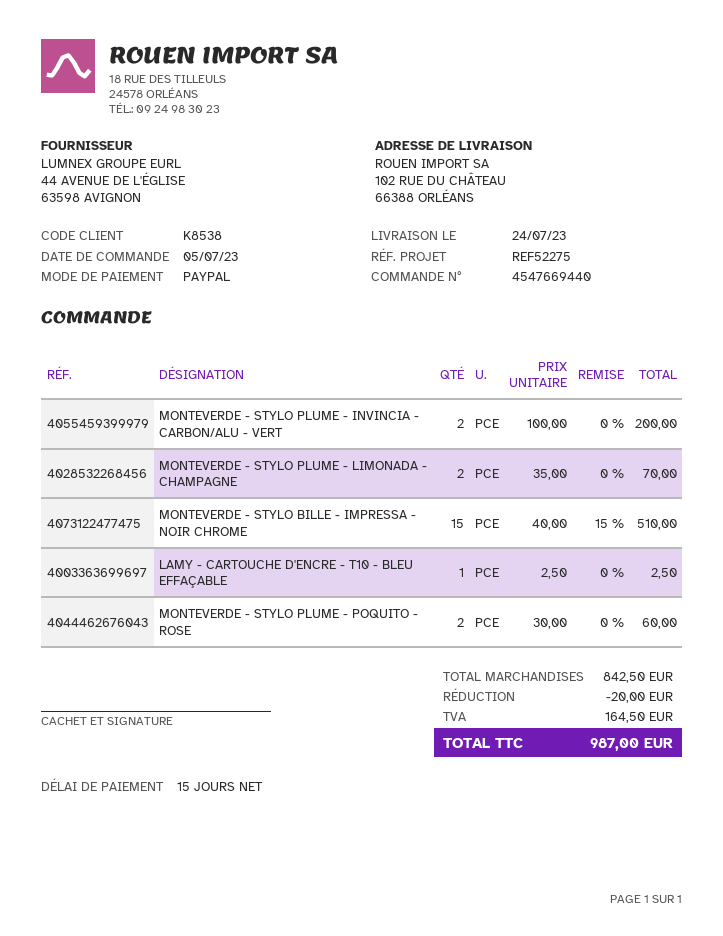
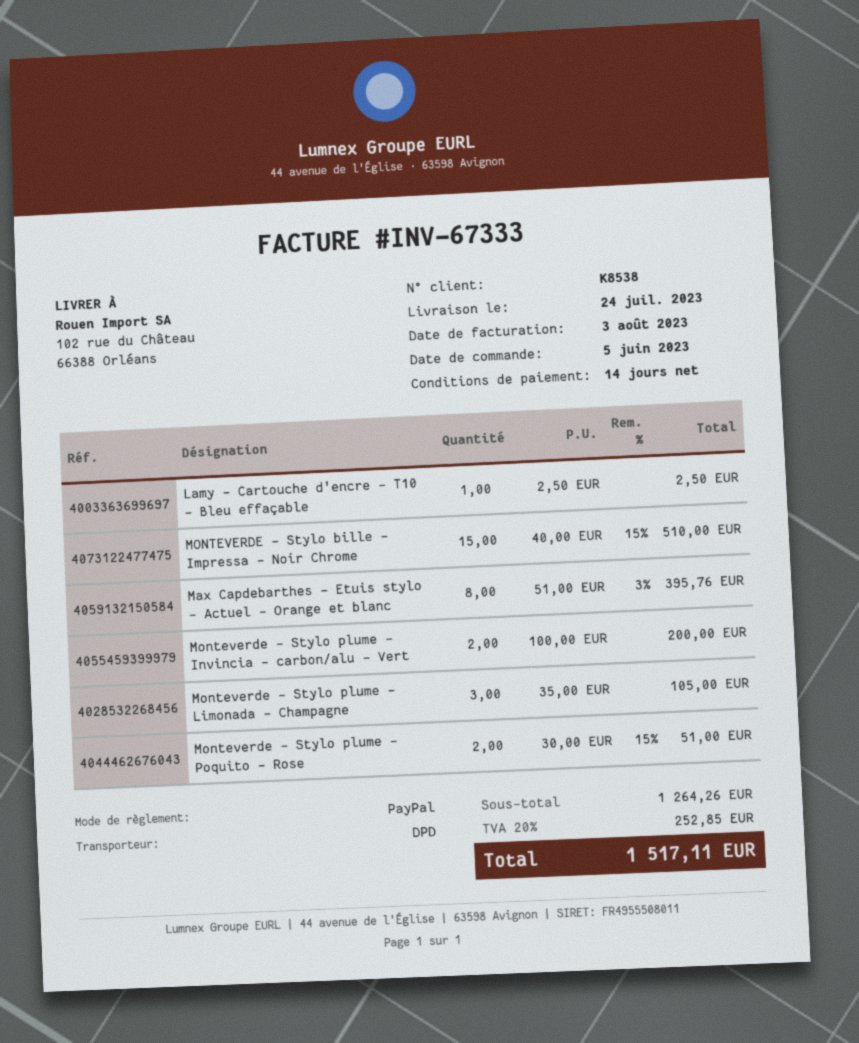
order date: 2023-07-05 -> 2023-06-05
payment terms: 15 days -> 14 days
MONTEVERDE - STYLO PLUME - LIMONADA - CHAMPAGNE: 2 x 35.00 = 70.00 -> 3 x 35.00 = 105.00
MONTEVERDE - STYLO PLUME - POQUITO - ROSE: 2 x 30.00 = 60.00 -> 2 x 30.00 - 15% = 51.00
Max Capdebarthes - Etuis stylo - Actuel - Orange et blanc: none -> 8 x 51.00 - 3% = 395.76
subtotal: 842.50 -> 1264.26
discount: 20.00 -> none
tax: 164.50 -> 252.85
total: 987.00 -> 1517.11

